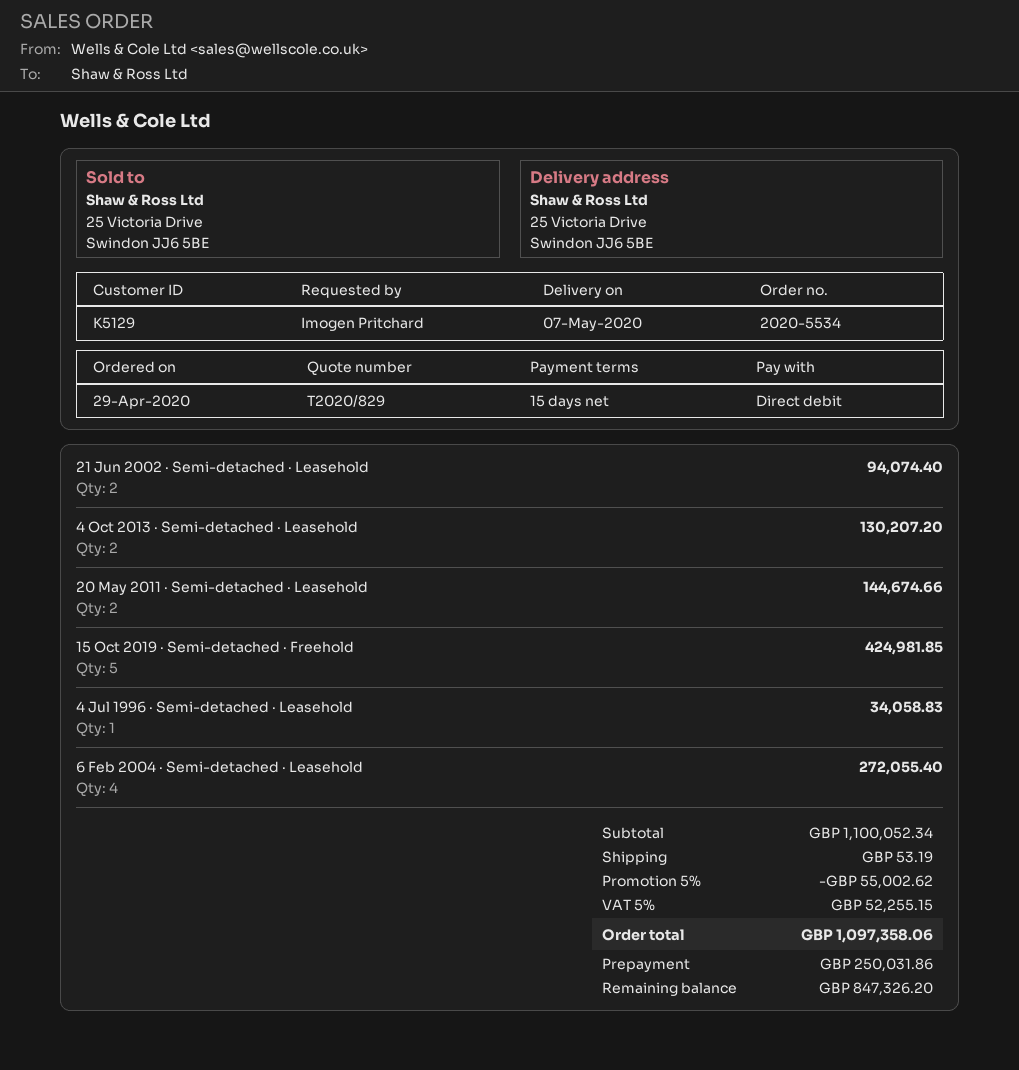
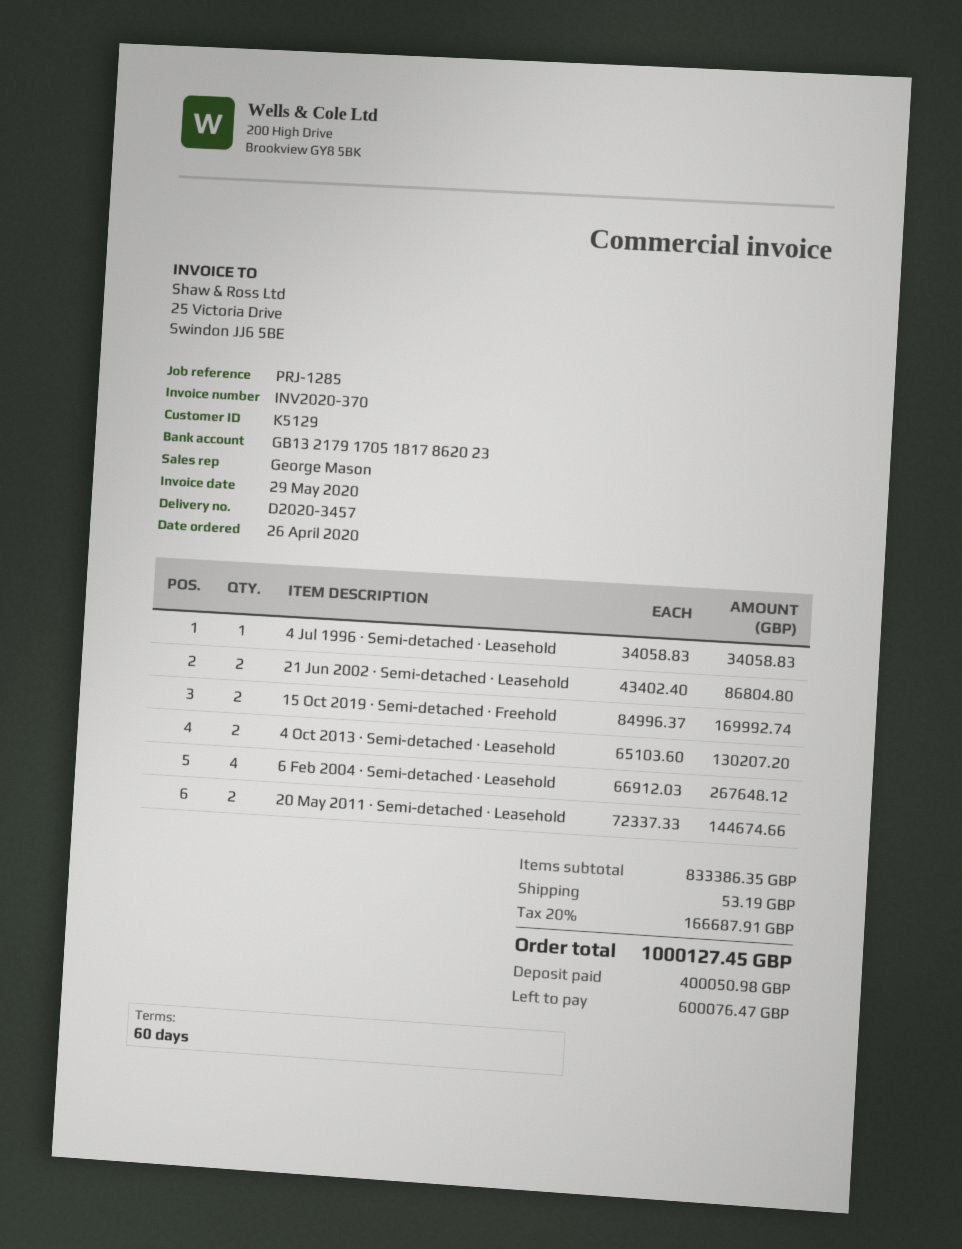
order date: 2020-04-29 -> 2020-04-26
payment terms: 15 days -> 60 days
21 Jun 2002 · Semi-detached · Leasehold: 2 for 94074.40 -> 2 for 86804.80
15 Oct 2019 · Semi-detached · Freehold: 5 for 424981.85 -> 2 for 169992.74
6 Feb 2004 · Semi-detached · Leasehold: 4 for 272055.40 -> 4 for 267648.12
subtotal: 1100052.34 -> 833386.35
discount: 5% = 55002.62 -> none
tax: 5% = 52255.15 -> 20% = 166687.91
total: 1097358.06 -> 1000127.45
deposit: 250031.86 -> 400050.98
balance: 847326.20 -> 600076.47

